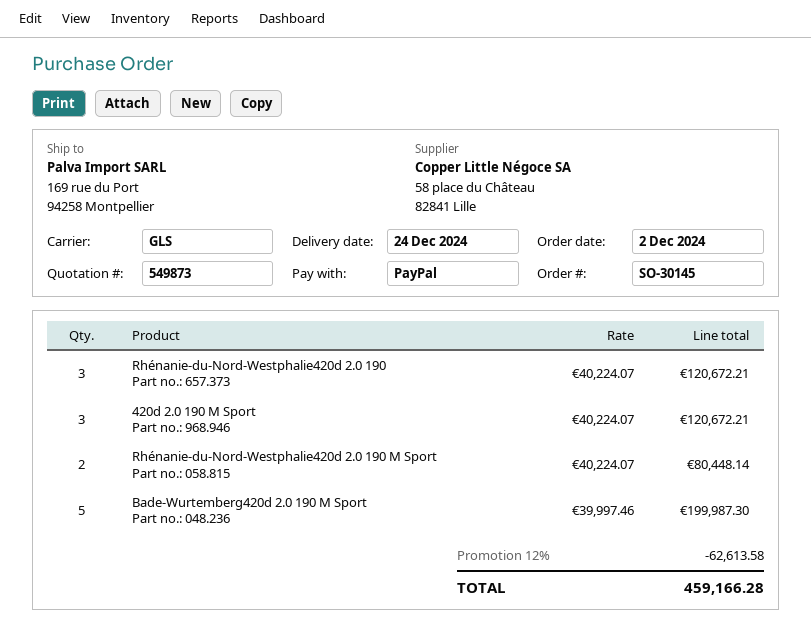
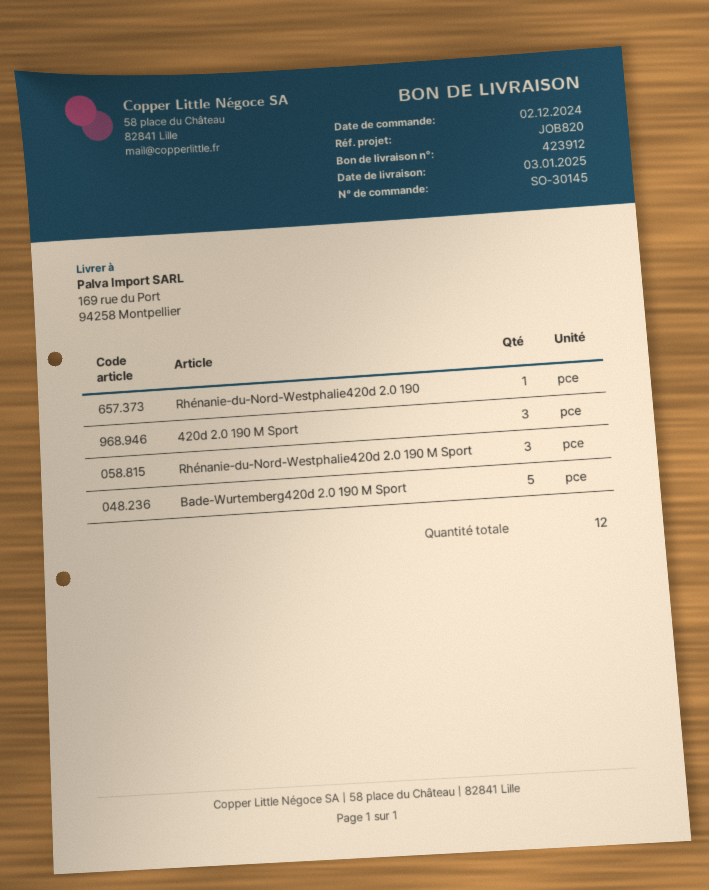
delivery date: 2024-12-24 -> 2025-01-03
Rhénanie-du-Nord-Westphalie420d 2.0 190: 3 -> 1
Rhénanie-du-Nord-Westphalie420d 2.0 190 M Sport: 2 -> 3

